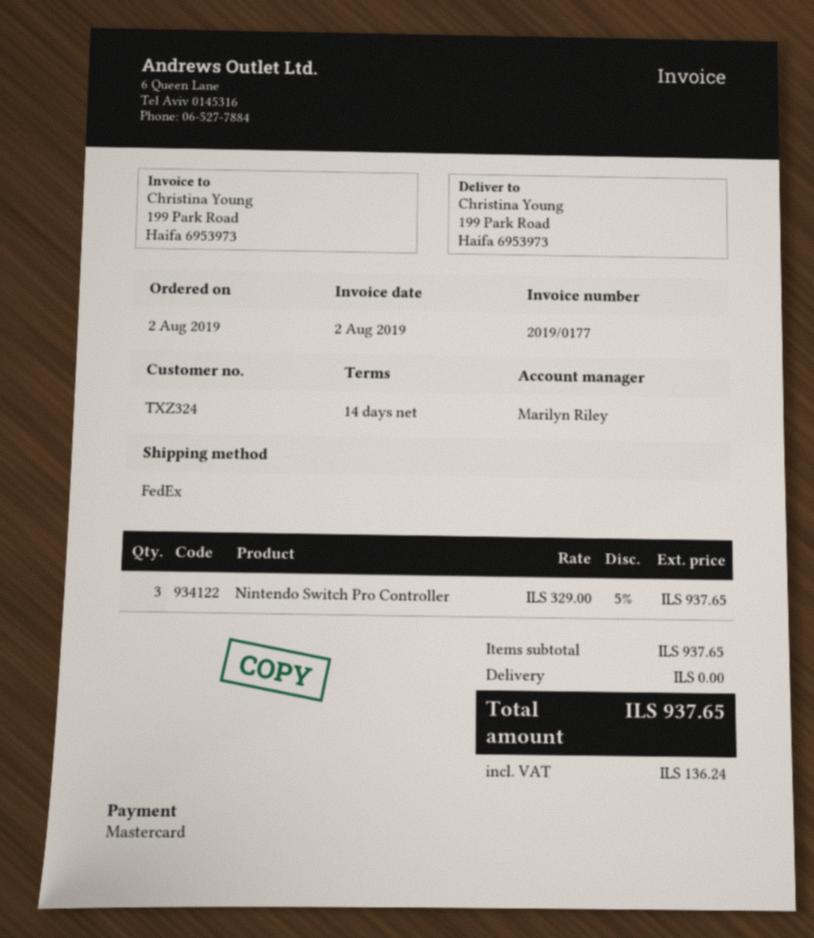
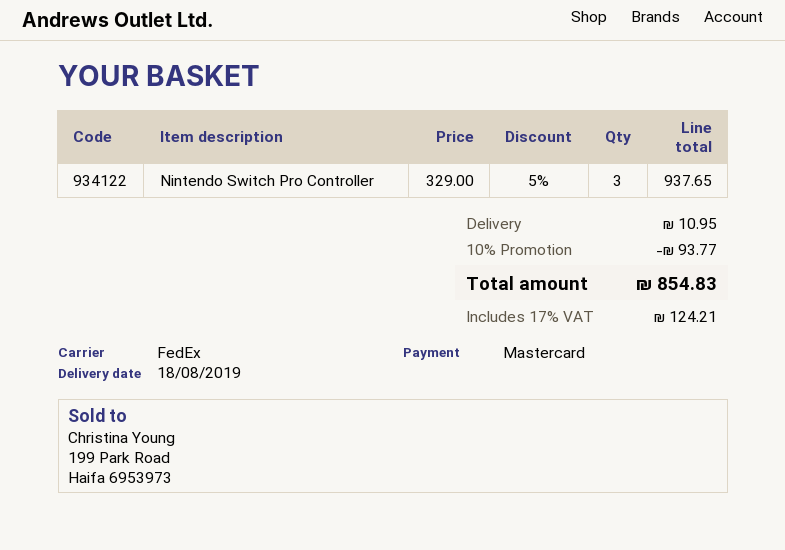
discount: none -> 10% = 93.77
shipping: 0.00 -> 10.95
tax: 136.24 -> 124.21
total: 937.65 -> 854.83

